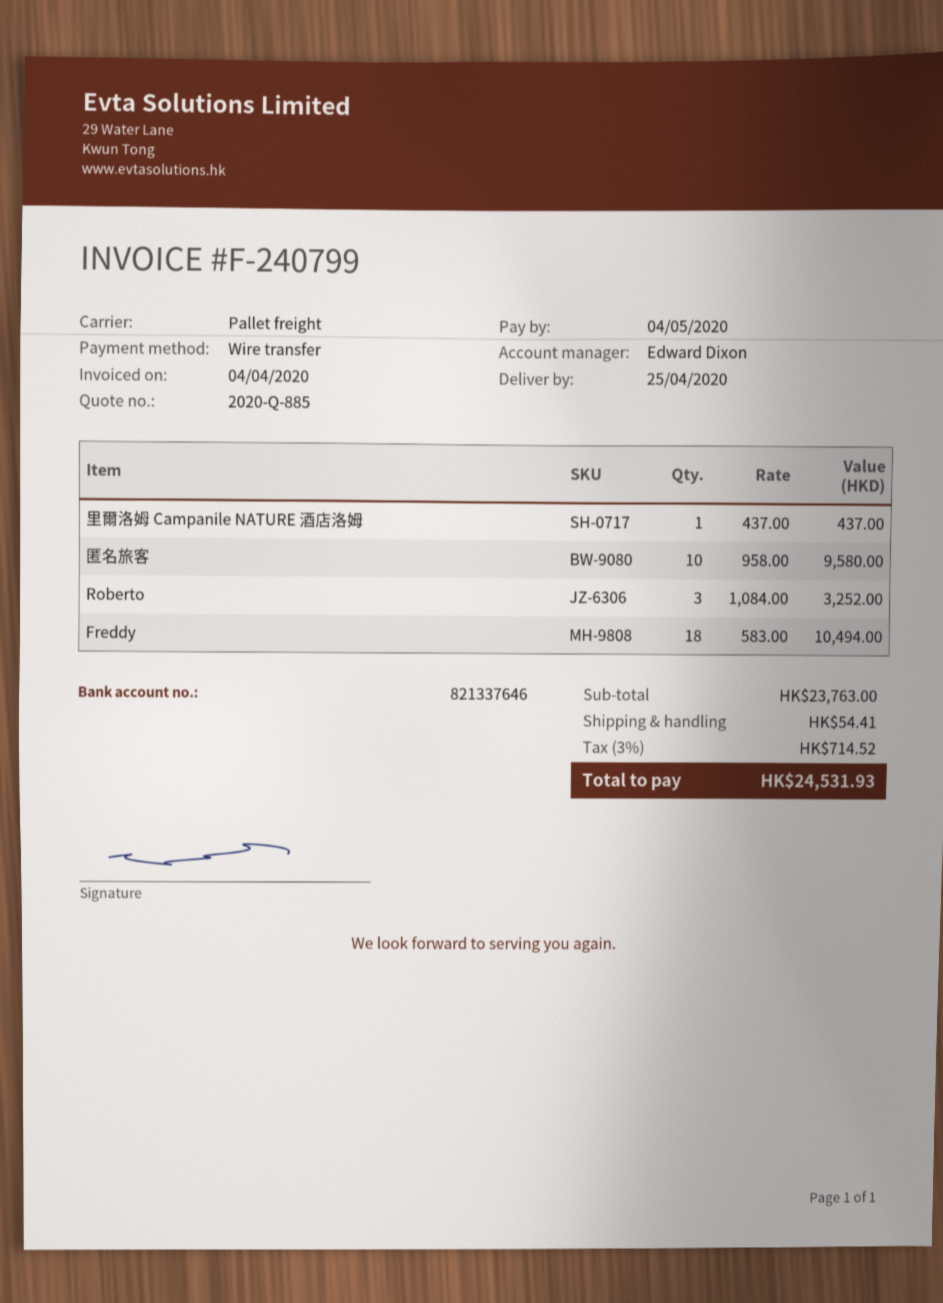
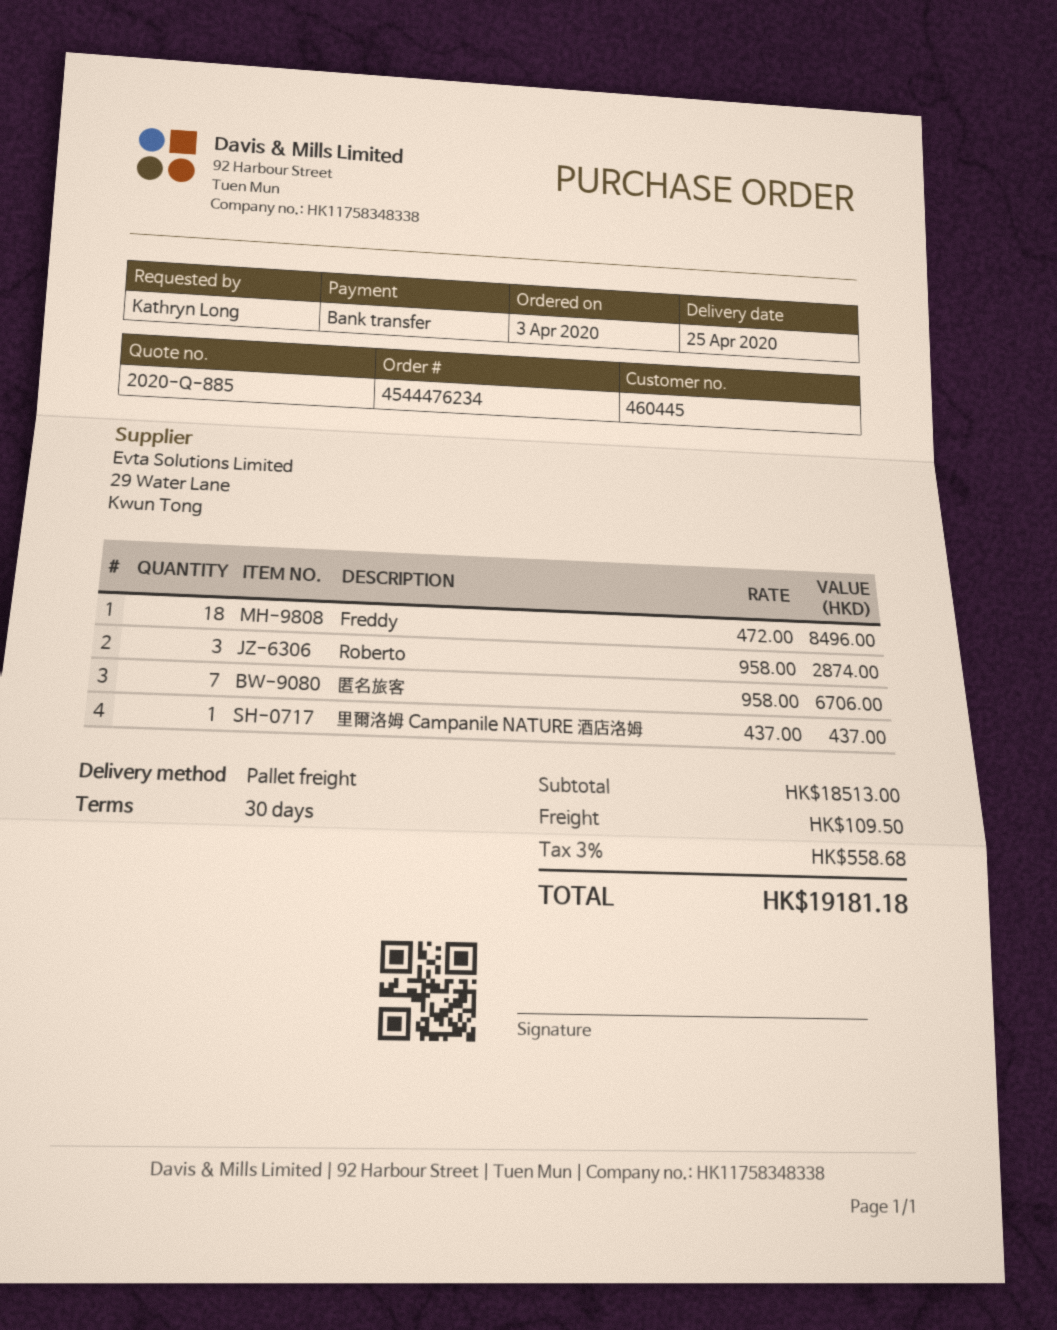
匿名旅客: 10 x 958.00 = 9580.00 -> 7 x 958.00 = 6706.00
Roberto: 3 x 1084.00 = 3252.00 -> 3 x 958.00 = 2874.00
Freddy: 18 x 583.00 = 10494.00 -> 18 x 472.00 = 8496.00
subtotal: 23763.00 -> 18513.00
shipping: 54.41 -> 109.50
tax: 3% = 714.52 -> 3% = 558.68
total: 24531.93 -> 19181.18

